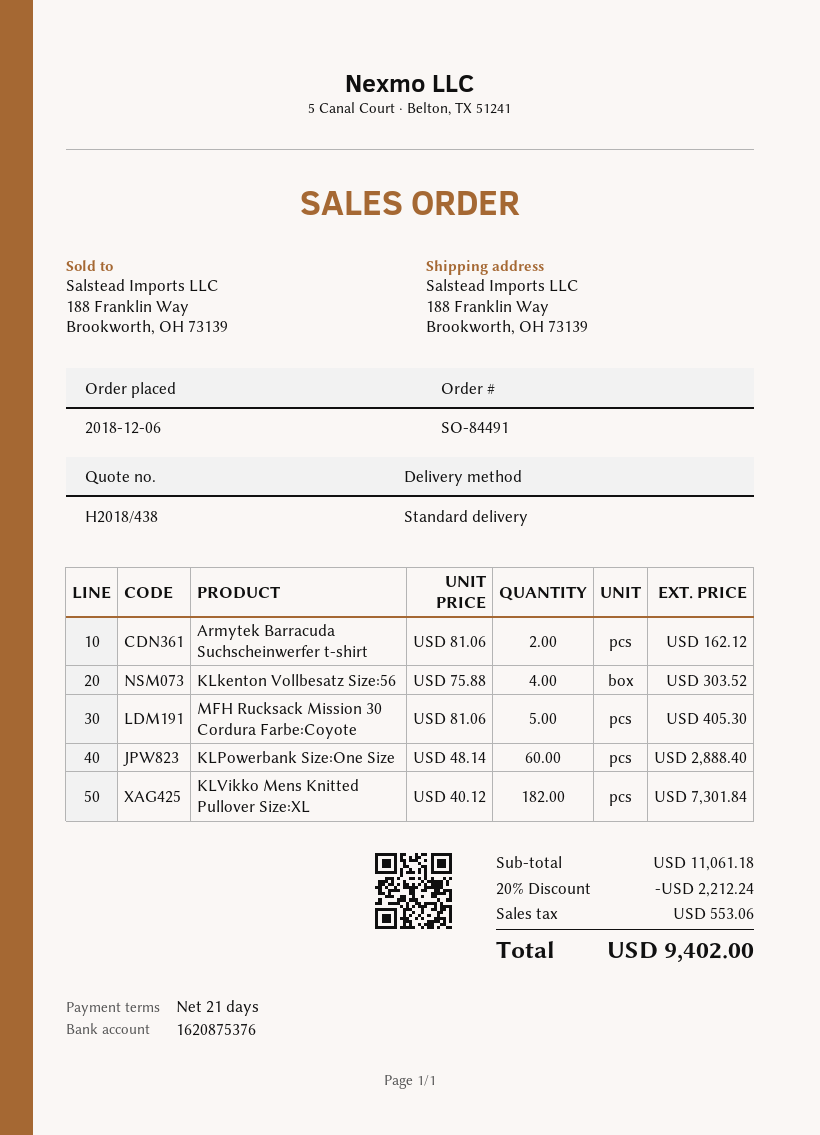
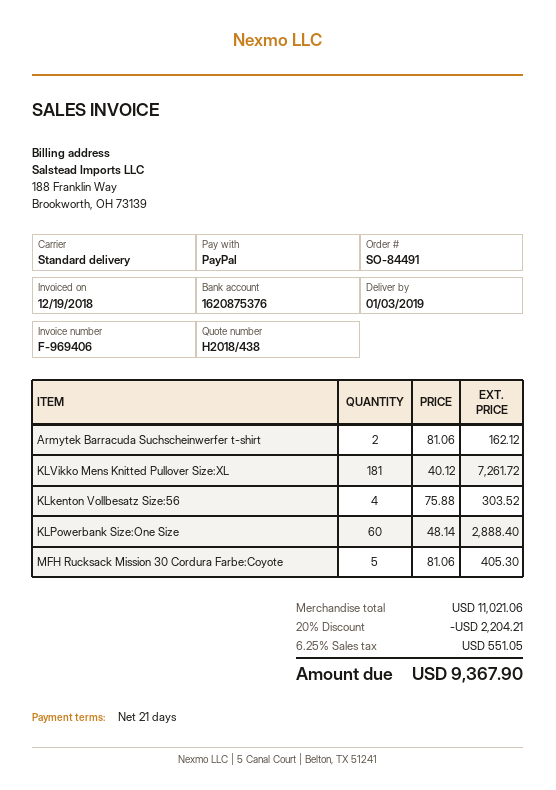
KLVikko Mens Knitted Pullover Size:XL: 182 x 40.12 = 7301.84 -> 181 x 40.12 = 7261.72
subtotal: 11061.18 -> 11021.06
discount: 20% = 2212.24 -> 20% = 2204.21
tax: 553.06 -> 551.05
total: 9402.00 -> 9367.90

